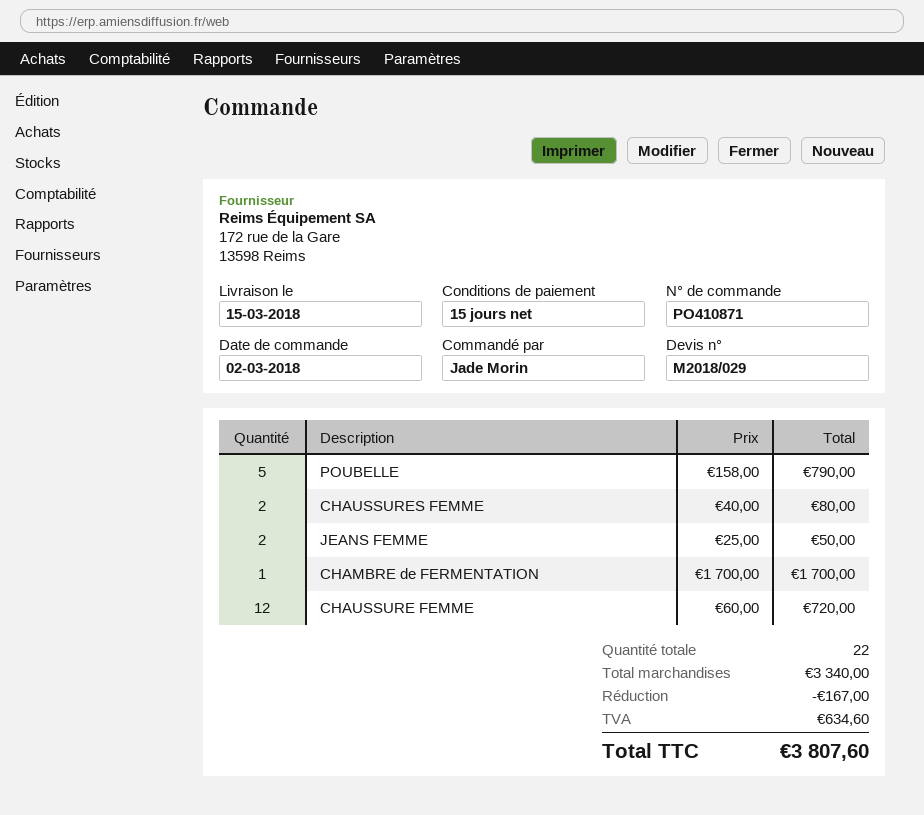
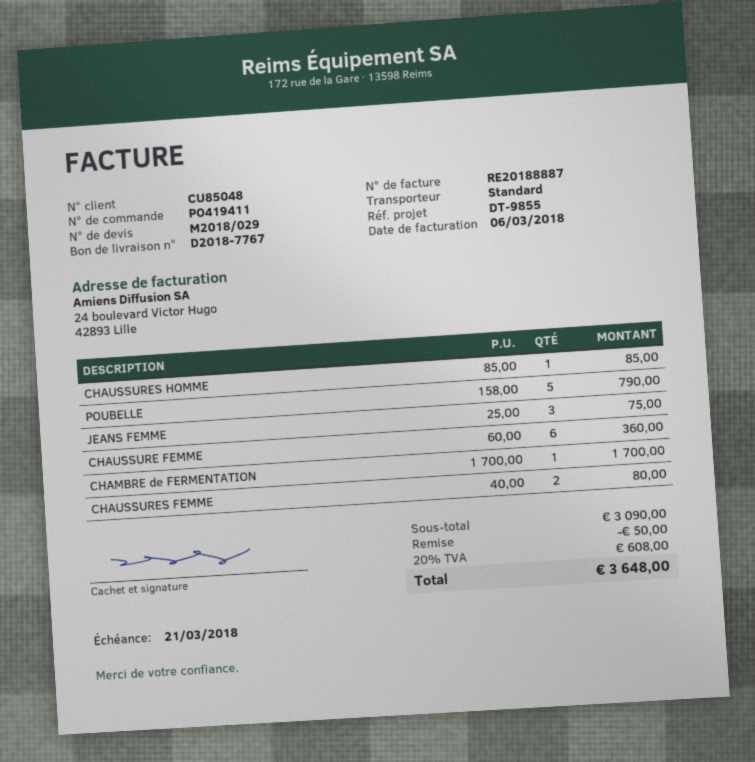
order number: PO410871 -> PO419411
JEANS FEMME: 2 x 25.00 = 50.00 -> 3 x 25.00 = 75.00
CHAUSSURE FEMME: 12 x 60.00 = 720.00 -> 6 x 60.00 = 360.00
CHAUSSURES HOMME: none -> 1 x 85.00 = 85.00
subtotal: 3340.00 -> 3090.00
discount: 167.00 -> 50.00
tax: 634.60 -> 608.00
total: 3807.60 -> 3648.00

